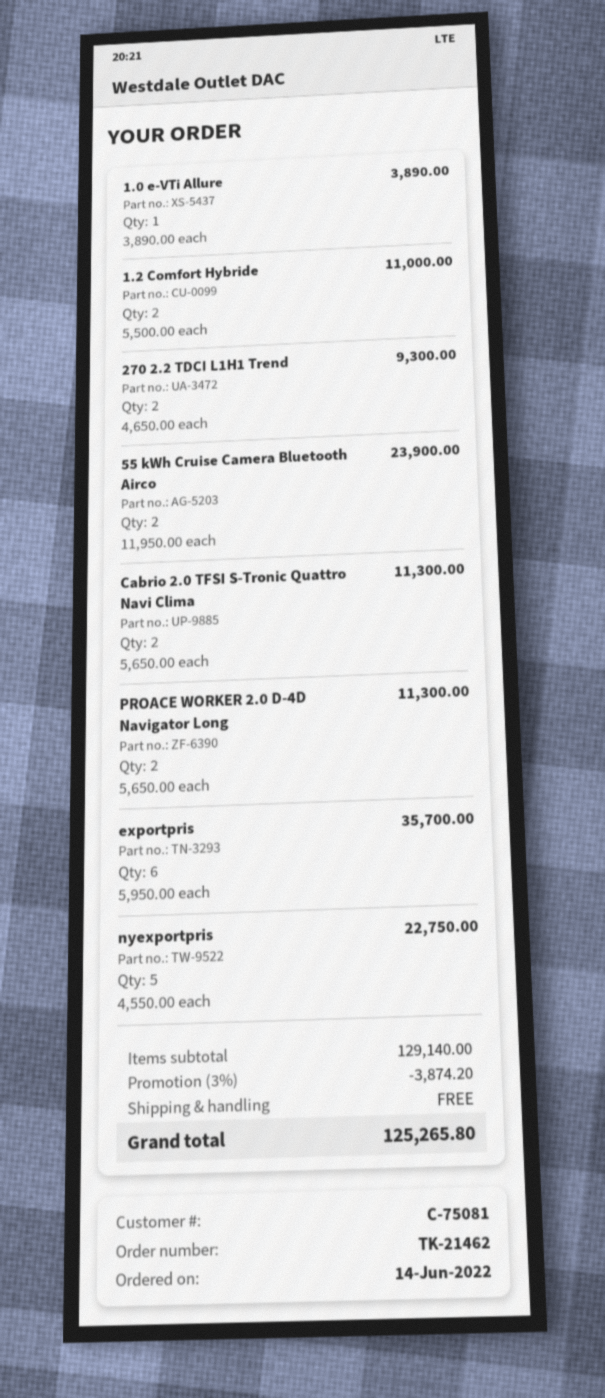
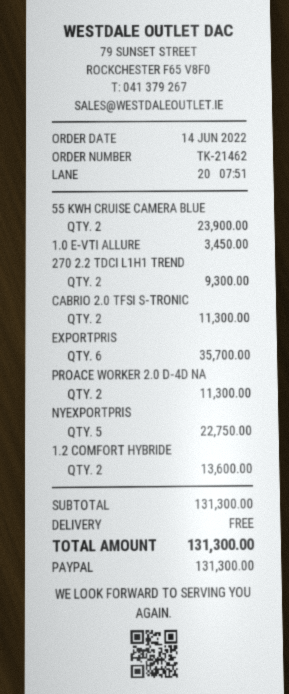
1.0 e-VTi Allure: 1 for 3890.00 -> 1 for 3450.00
1.2 Comfort Hybride: 2 for 11000.00 -> 2 for 13600.00
subtotal: 129140.00 -> 131300.00
discount: 3% = 3874.20 -> none
total: 125265.80 -> 131300.00

